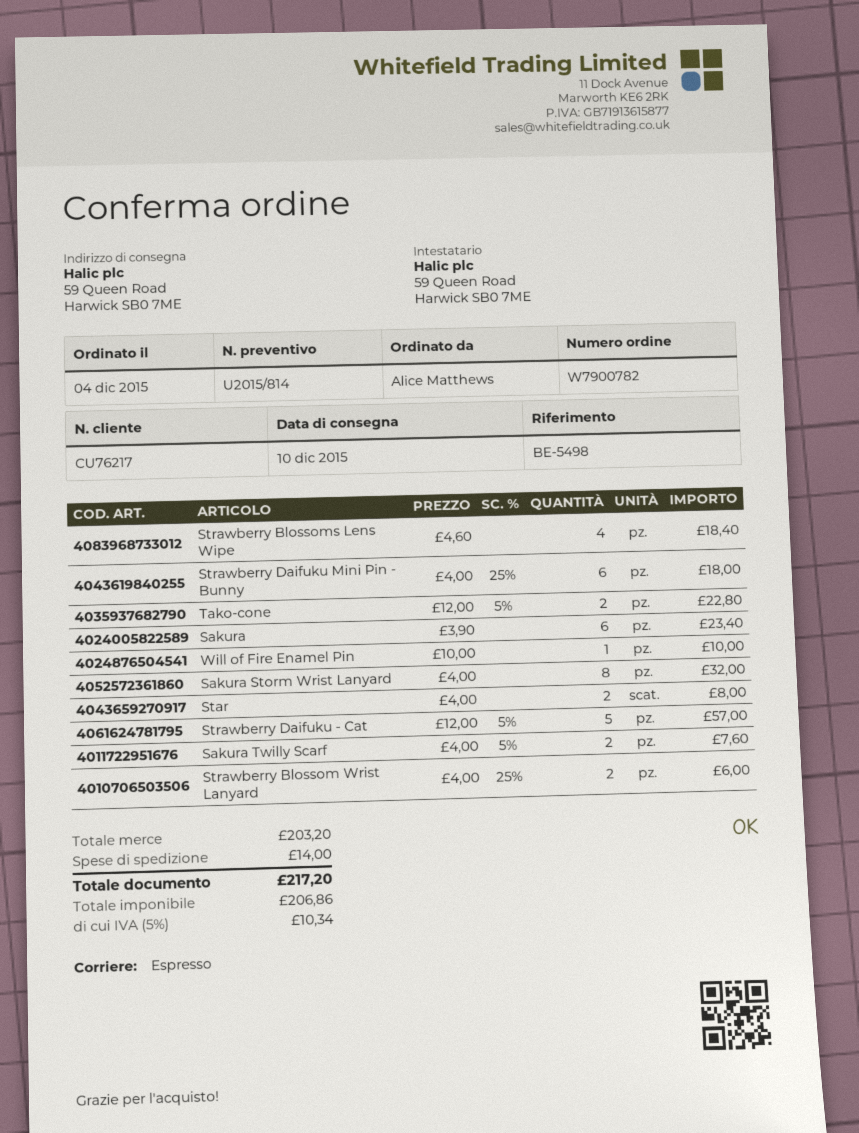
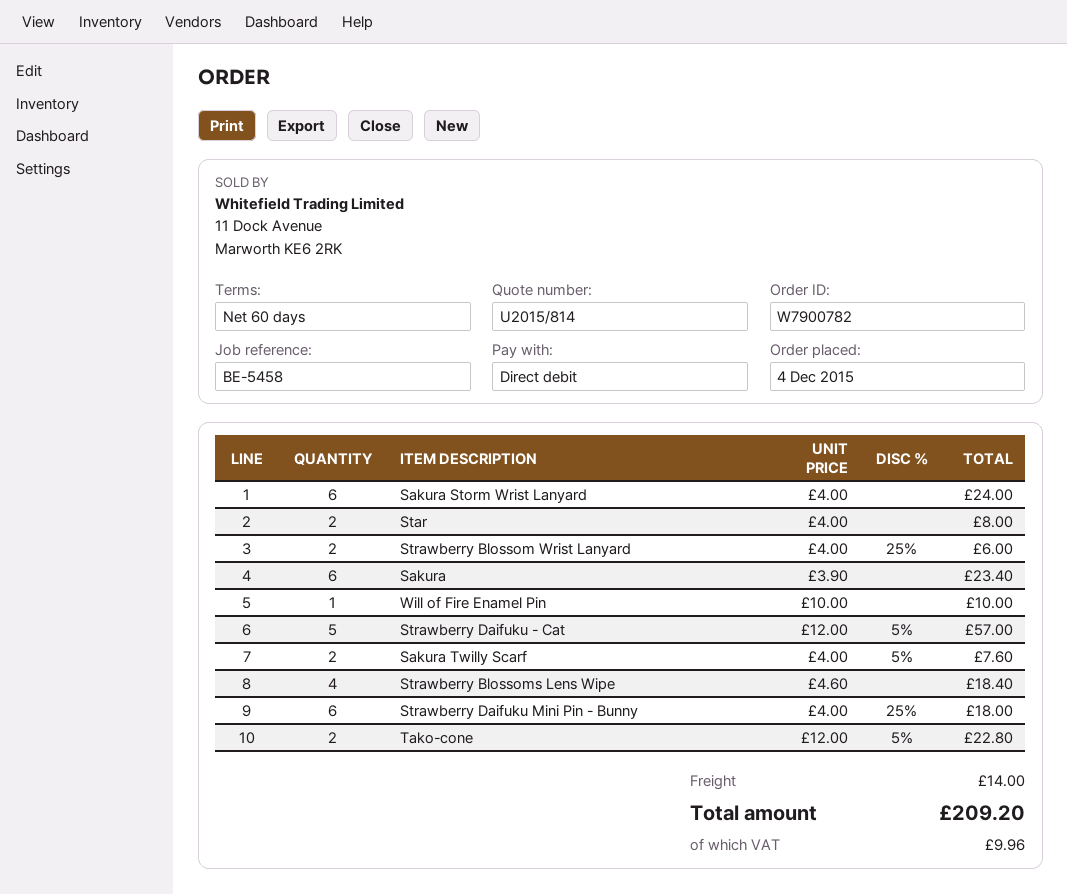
reference: BE-5498 -> BE-5458
Sakura Storm Wrist Lanyard: 8 x 4.00 = 32.00 -> 6 x 4.00 = 24.00
tax: 10.34 -> 9.96
total: 217.20 -> 209.20

